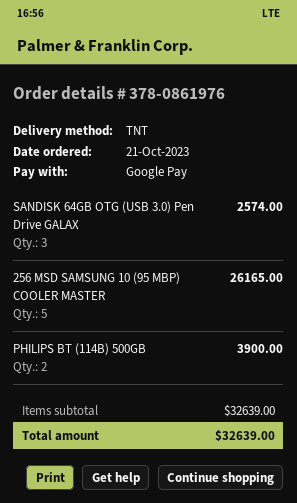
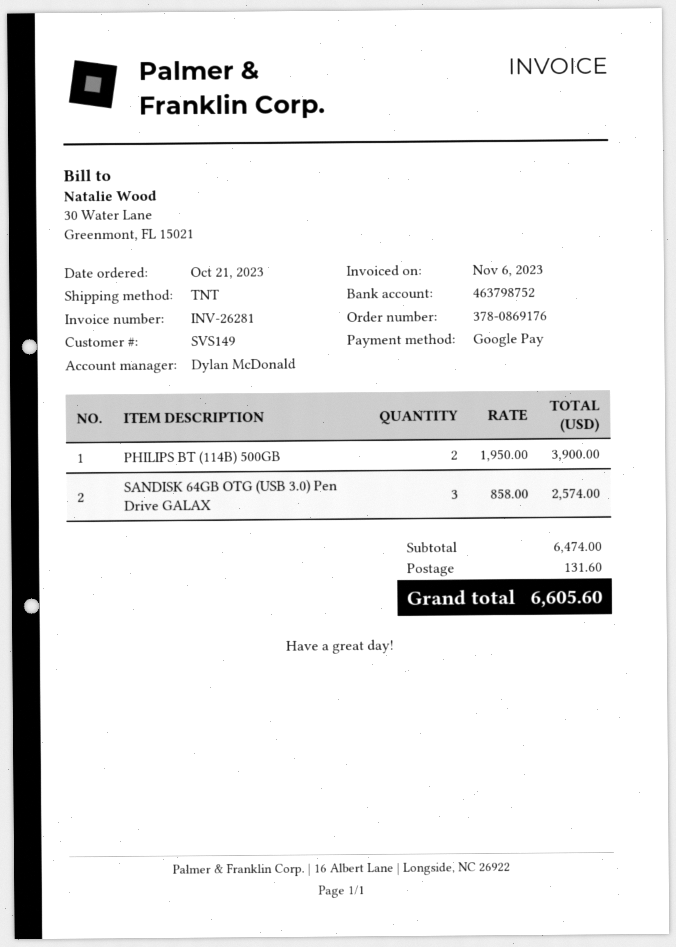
order number: 378-0861976 -> 378-0869176
256 MSD SAMSUNG 10 (95 MBP) COOLER MASTER: 5 for 26165.00 -> none
subtotal: 32639.00 -> 6474.00
shipping: none -> 131.60
total: 32639.00 -> 6605.60

